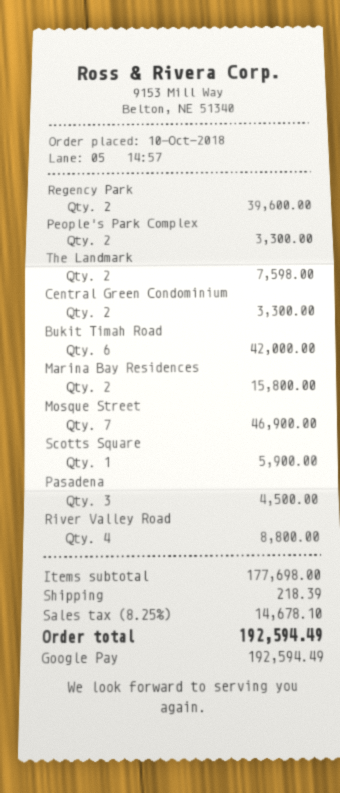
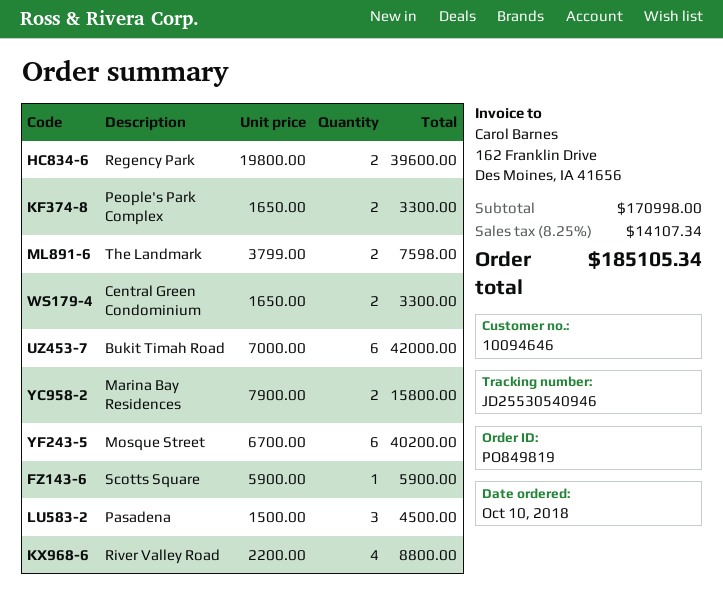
Mosque Street: 7 for 46900.00 -> 6 for 40200.00
subtotal: 177698.00 -> 170998.00
shipping: 218.39 -> none
tax: 8.25% = 14678.10 -> 8.25% = 14107.34
total: 192594.49 -> 185105.34

